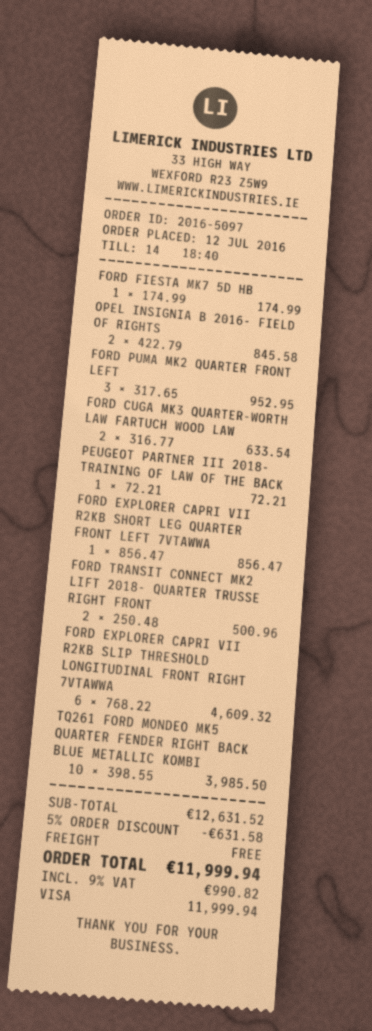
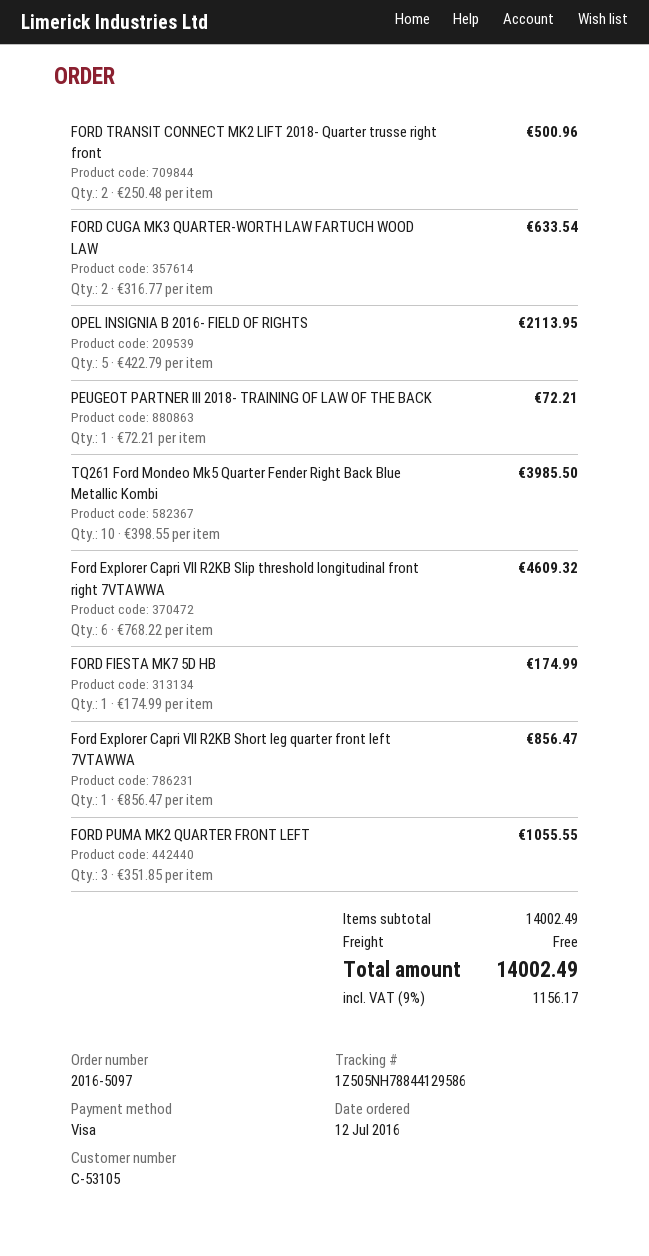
OPEL INSIGNIA B 2016- FIELD OF RIGHTS: 2 x 422.79 = 845.58 -> 5 x 422.79 = 2113.95
FORD PUMA MK2 QUARTER FRONT LEFT: 3 x 317.65 = 952.95 -> 3 x 351.85 = 1055.55
subtotal: 12631.52 -> 14002.49
discount: 5% = 631.58 -> none
tax: 9% = 990.82 -> 9% = 1156.17
total: 11999.94 -> 14002.49

